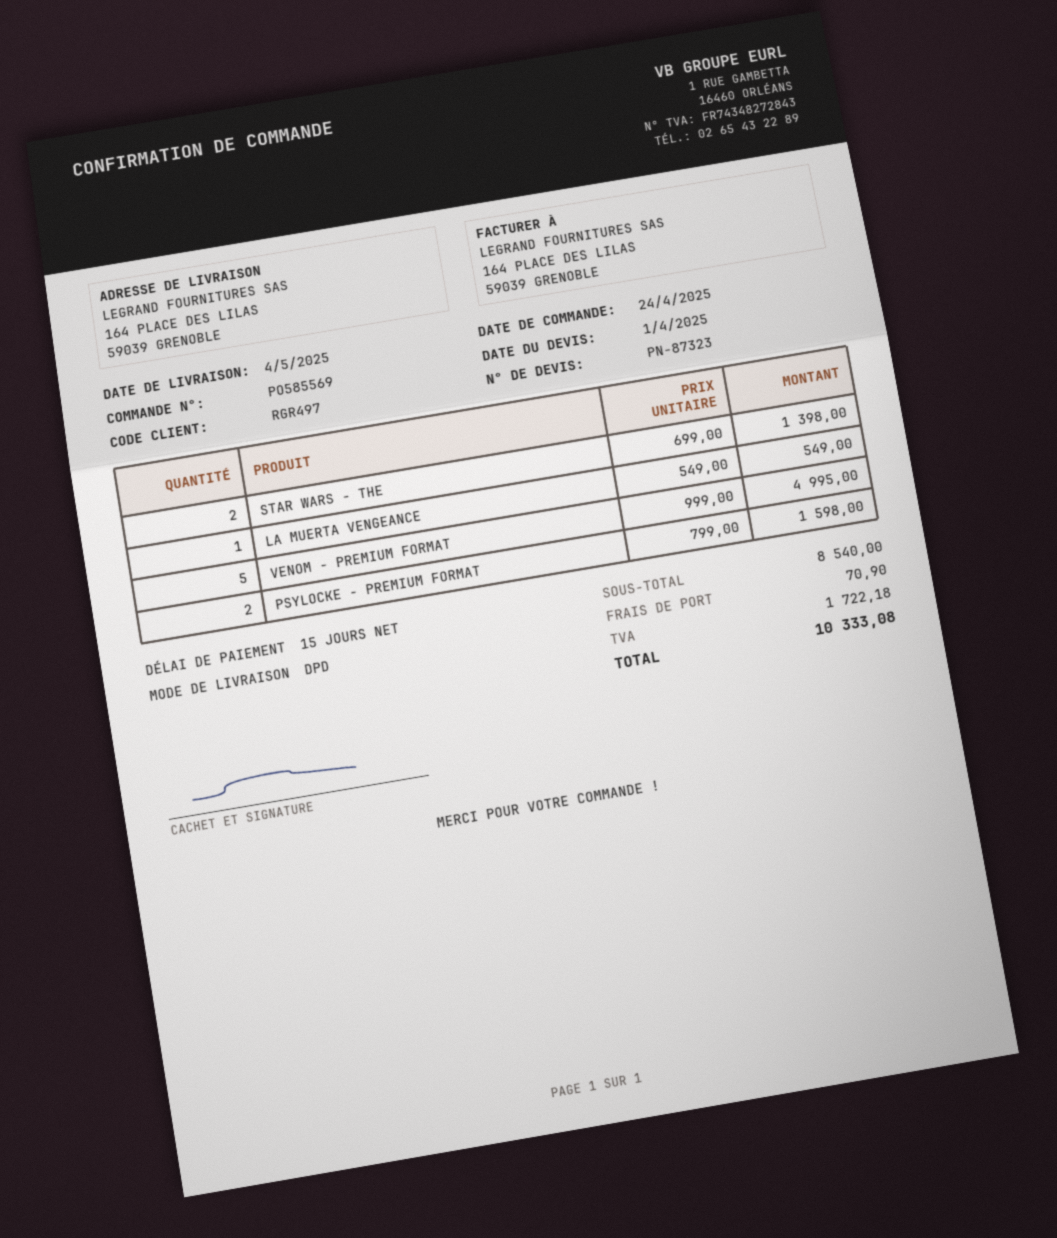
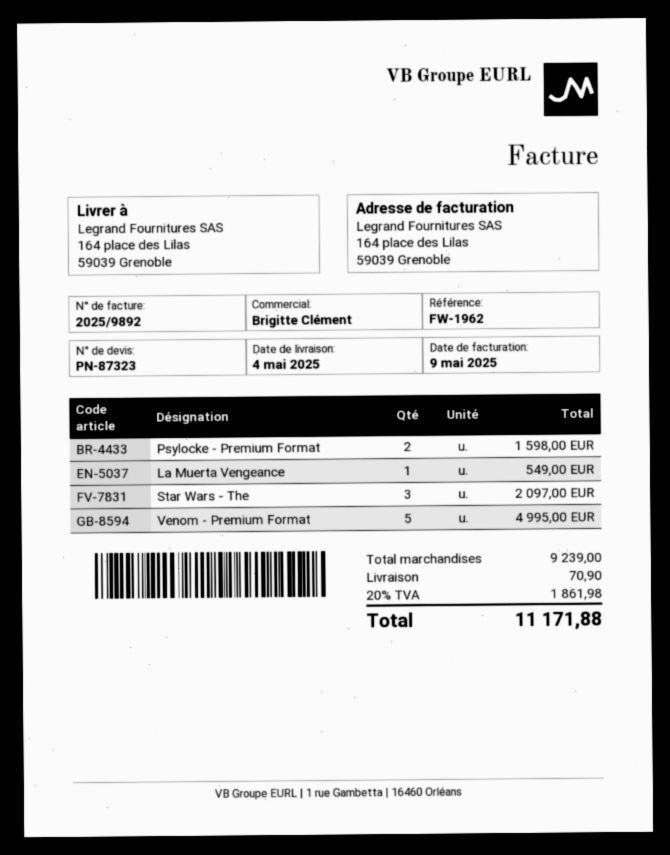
STAR WARS - THE: 2 for 1398.00 -> 3 for 2097.00
subtotal: 8540.00 -> 9239.00
tax: 1722.18 -> 1861.98
total: 10333.08 -> 11171.88

